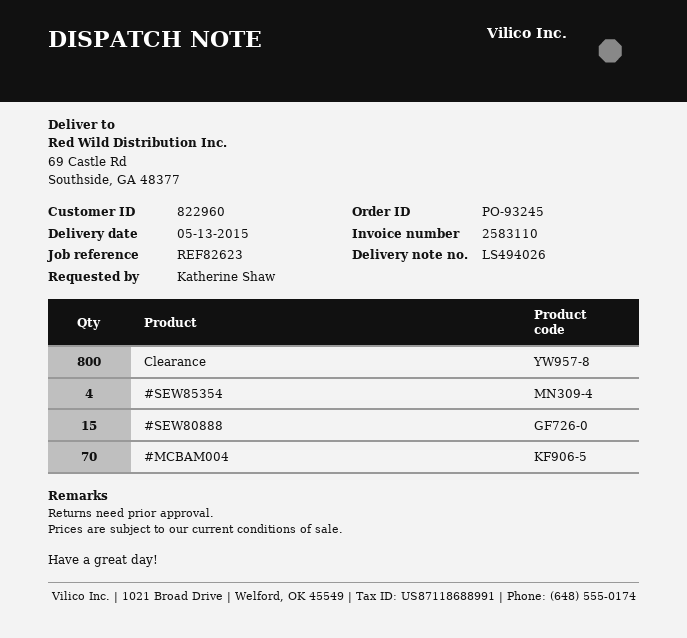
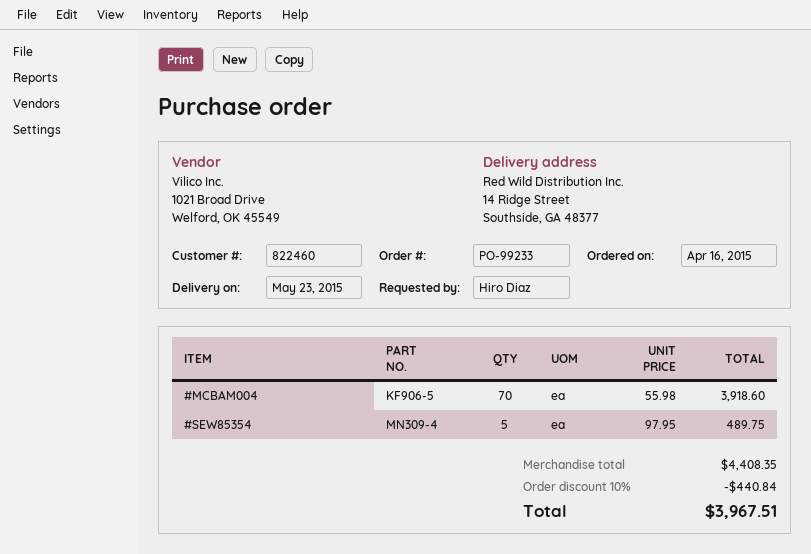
order number: PO-93245 -> PO-99233
delivery date: 2015-05-13 -> 2015-05-23
customer number: 822960 -> 822460
ordered by: Katherine Shaw -> Hiro Diaz
ship to: 69 Castle Rd, Southside, GA 48377 -> 14 Ridge Street, Southside, GA 48377
Clearance: 800 -> none
#SEW85354: 4 -> 5
#SEW80888: 15 -> none

